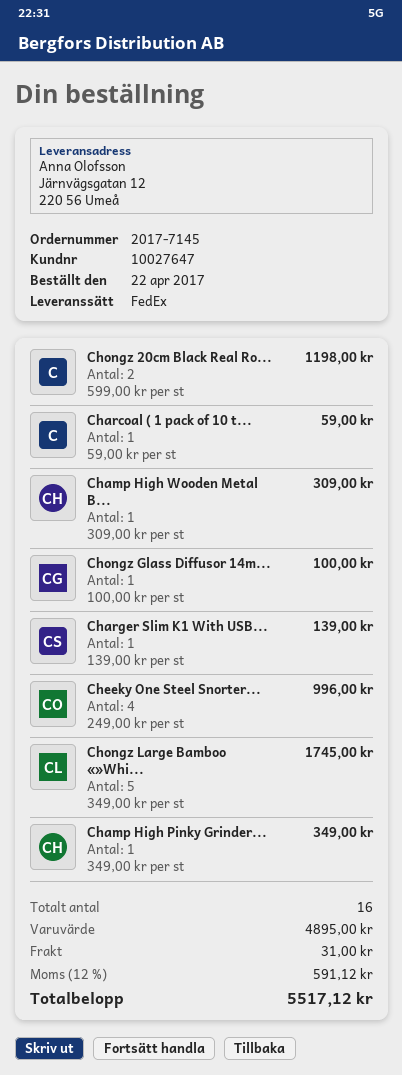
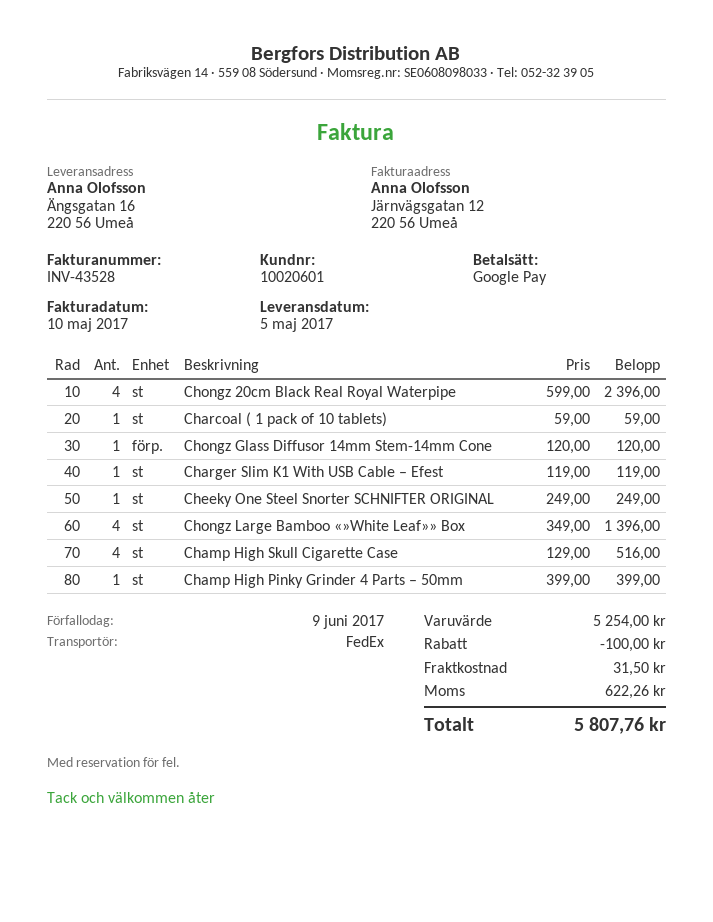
customer number: 10027647 -> 10020601
ship to: Järnvägsgatan 12, 220 56 Umeå -> Ängsgatan 16, 220 56 Umeå
Chongz 20cm Black Real Ro...: 2 x 599.00 = 1198.00 -> 4 x 599.00 = 2396.00
Champ High Wooden Metal B...: 1 x 309.00 = 309.00 -> none
Chongz Glass Diffusor 14m...: 1 x 100.00 = 100.00 -> 1 x 120.00 = 120.00
Charger Slim K1 With USB...: 1 x 139.00 = 139.00 -> 1 x 119.00 = 119.00
Cheeky One Steel Snorter...: 4 x 249.00 = 996.00 -> 1 x 249.00 = 249.00
Chongz Large Bamboo «»Whi...: 5 x 349.00 = 1745.00 -> 4 x 349.00 = 1396.00
Champ High Pinky Grinder...: 1 x 349.00 = 349.00 -> 1 x 399.00 = 399.00
Champ High Skull Cigarette Case: none -> 4 x 129.00 = 516.00
subtotal: 4895.00 -> 5254.00
discount: none -> 100.00
shipping: 31.00 -> 31.50
tax: 591.12 -> 622.26
total: 5517.12 -> 5807.76

